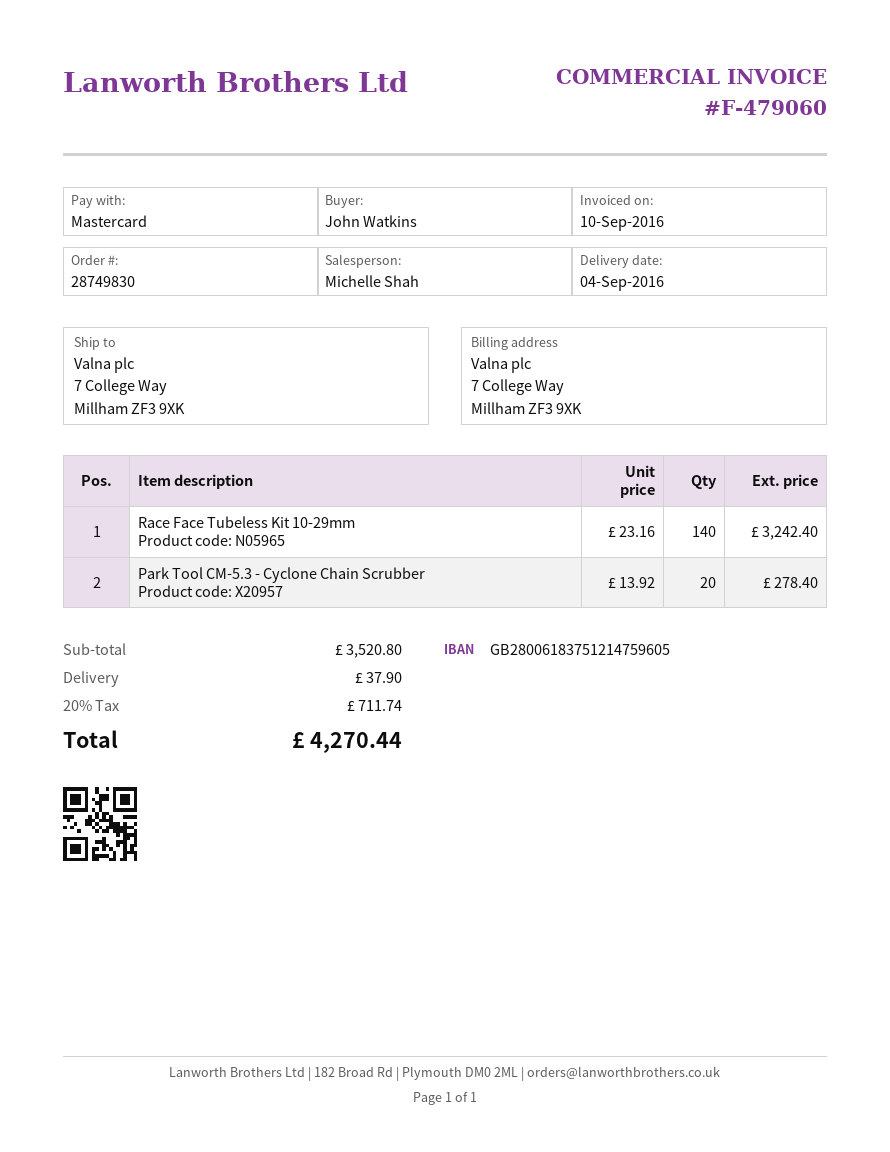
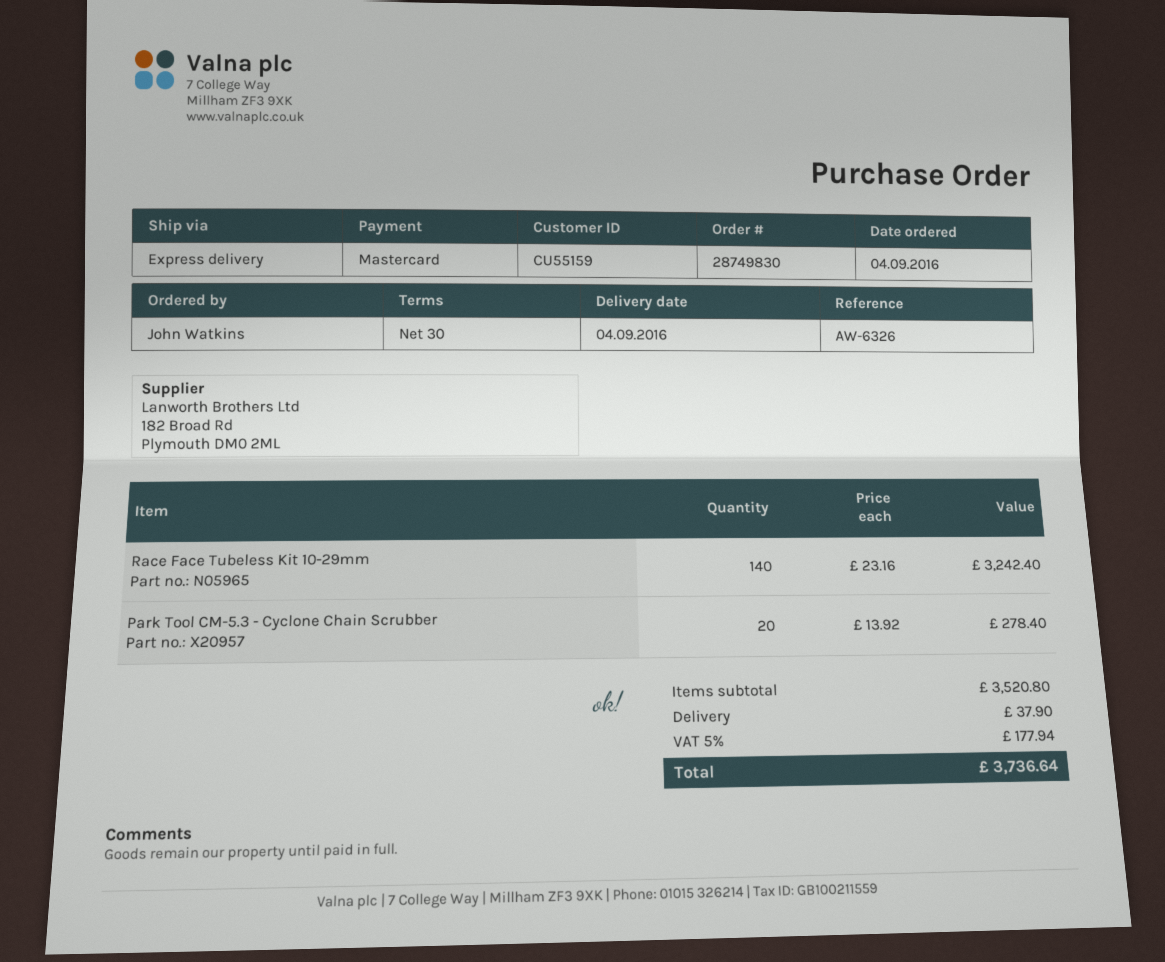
tax: 20% = 711.74 -> 5% = 177.94
total: 4270.44 -> 3736.64

